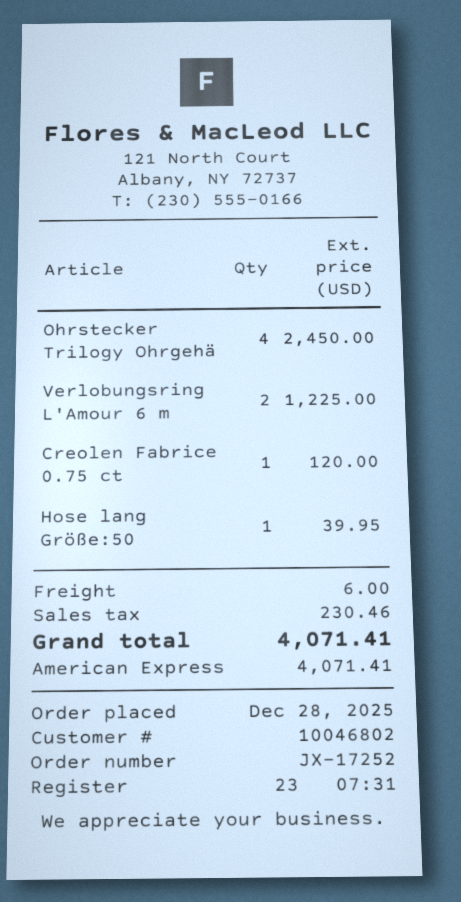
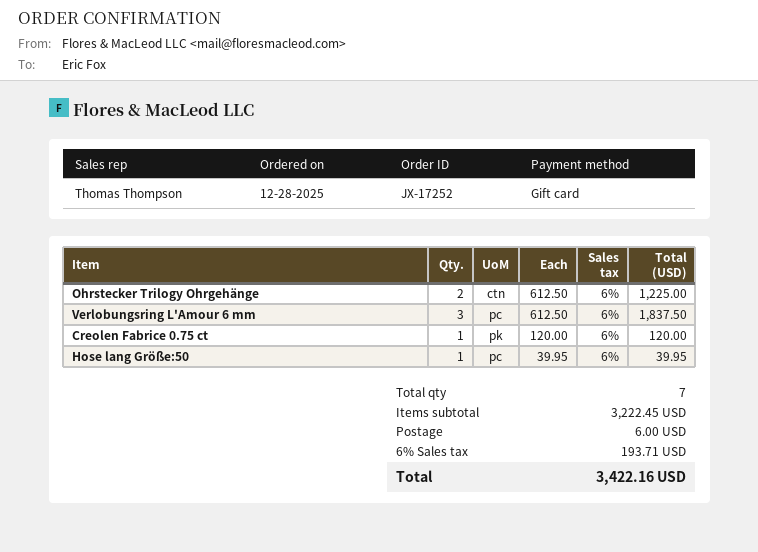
payment method: American Express -> gift card
Ohrstecker Trilogy Ohrgehä: 4 for 2450.00 -> 2 for 1225.00
Verlobungsring L'Amour 6 m: 2 for 1225.00 -> 3 for 1837.50
tax: 230.46 -> 193.71
total: 4071.41 -> 3422.16

